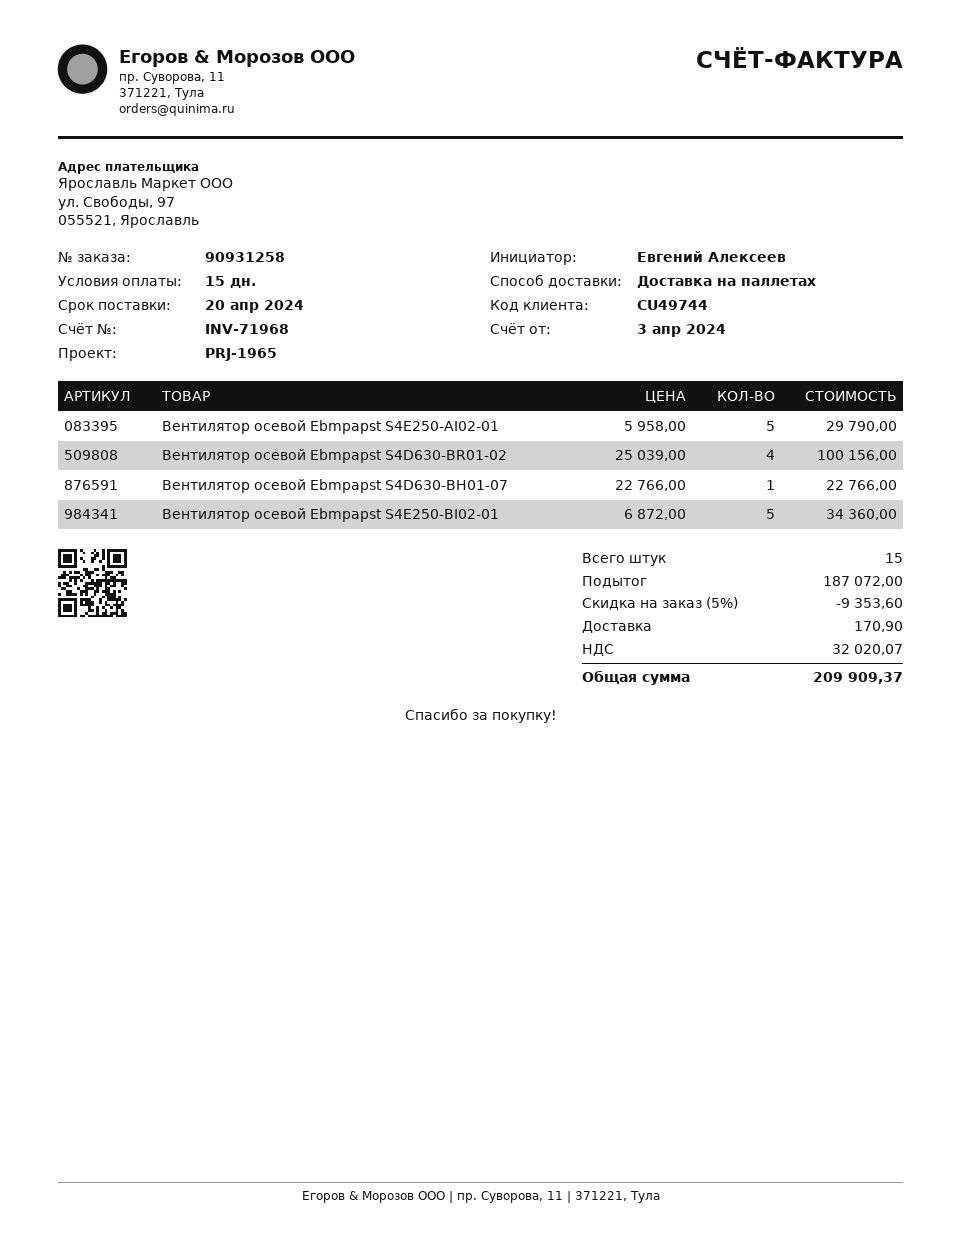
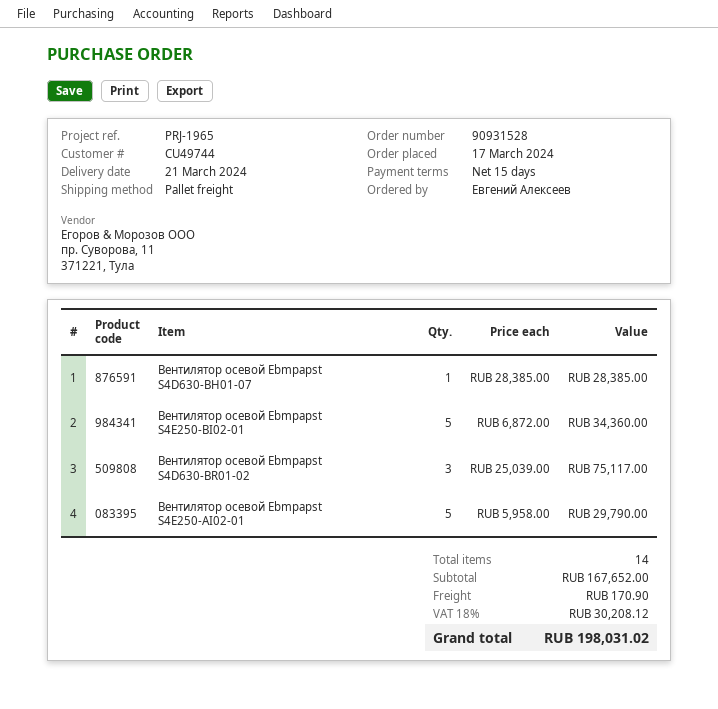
order number: 90931258 -> 90931528
delivery date: 2024-04-20 -> 2024-03-21
Вентилятор осевой Ebmpapst S4D630-BR01-02: 4 x 25039.00 = 100156.00 -> 3 x 25039.00 = 75117.00
Вентилятор осевой Ebmpapst S4D630-BH01-07: 1 x 22766.00 = 22766.00 -> 1 x 28385.00 = 28385.00
total quantity: 15 -> 14
subtotal: 187072.00 -> 167652.00
discount: 5% = 9353.60 -> none
tax: 32020.07 -> 30208.12
total: 209909.37 -> 198031.02

